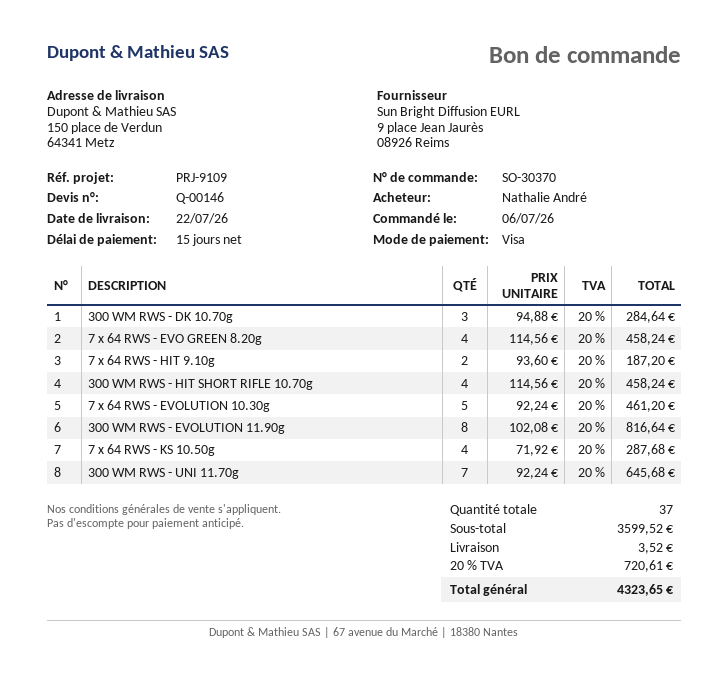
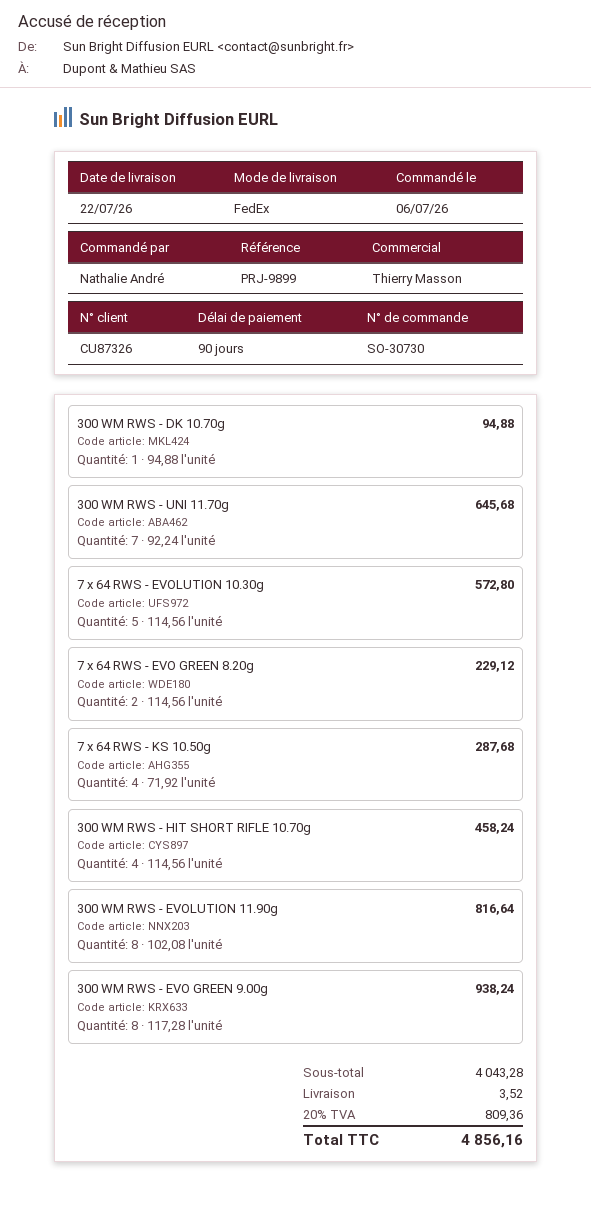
order number: SO-30370 -> SO-30730
payment terms: 15 days -> 90 days
reference: PRJ-9109 -> PRJ-9899
300 WM RWS - DK 10.70g: 3 x 94.88 = 284.64 -> 1 x 94.88 = 94.88
7 x 64 RWS - EVO GREEN 8.20g: 4 x 114.56 = 458.24 -> 2 x 114.56 = 229.12
7 x 64 RWS - HIT 9.10g: 2 x 93.60 = 187.20 -> none
7 x 64 RWS - EVOLUTION 10.30g: 5 x 92.24 = 461.20 -> 5 x 114.56 = 572.80
300 WM RWS - EVO GREEN 9.00g: none -> 8 x 117.28 = 938.24
subtotal: 3599.52 -> 4043.28
tax: 20% = 720.61 -> 20% = 809.36
total: 4323.65 -> 4856.16

